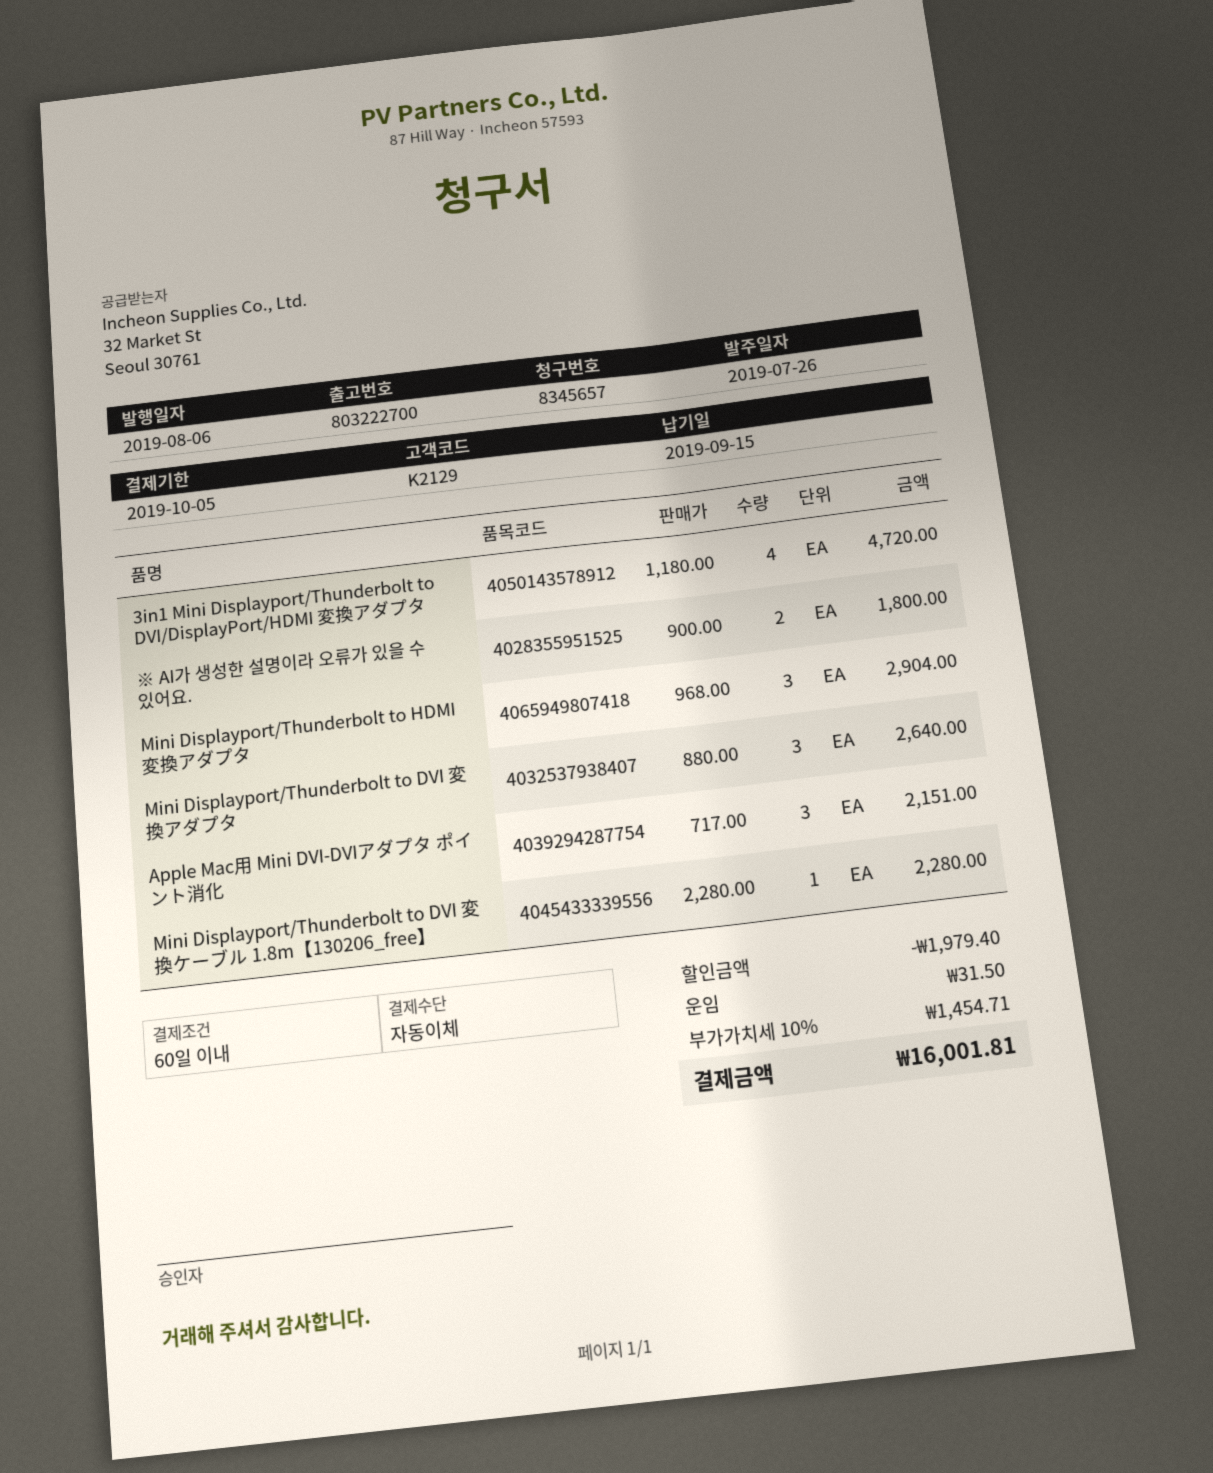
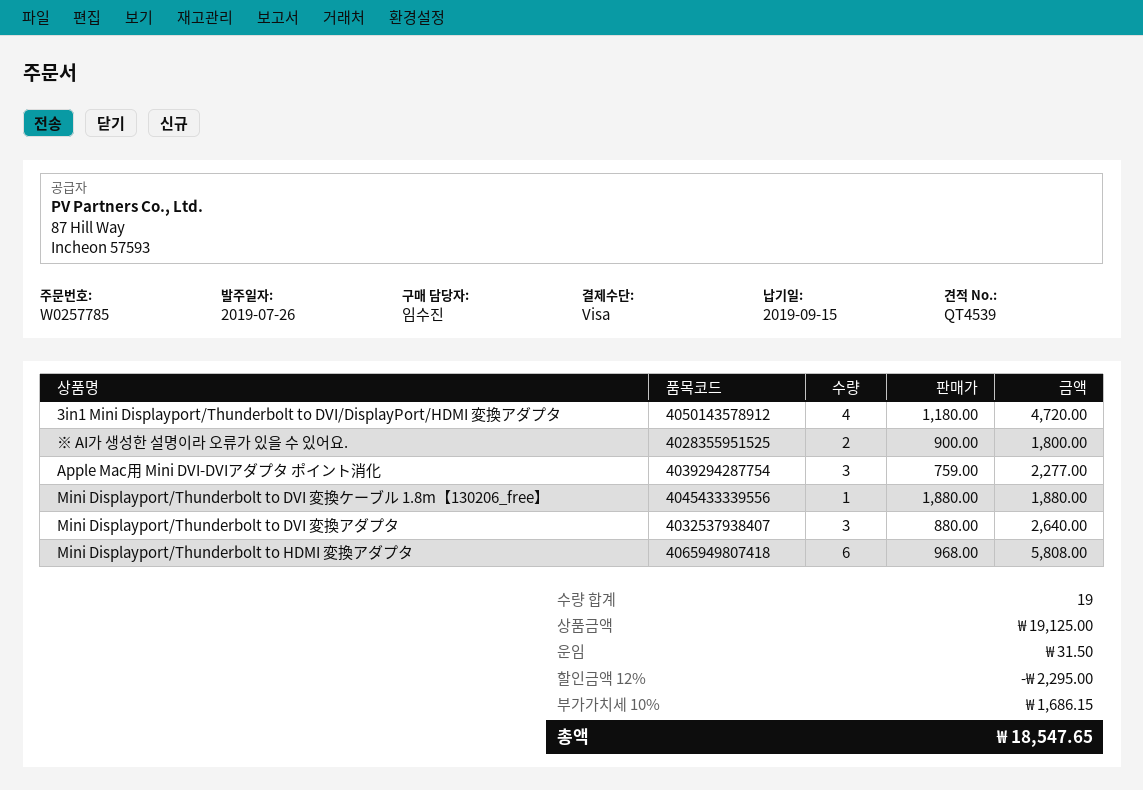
payment method: direct debit -> Visa
Mini Displayport/Thunderbolt to HDMI 変換アダプタ: 3 x 968.00 = 2904.00 -> 6 x 968.00 = 5808.00
Apple Mac用 Mini DVI-DVIアダプタ ポイント消化: 3 x 717.00 = 2151.00 -> 3 x 759.00 = 2277.00
Mini Displayport/Thunderbolt to DVI 変換ケーブル 1.8m【130206_free】: 1 x 2280.00 = 2280.00 -> 1 x 1880.00 = 1880.00
discount: 1979.40 -> 2295.00
tax: 10% = 1454.71 -> 10% = 1686.15
total: 16001.81 -> 18547.65

